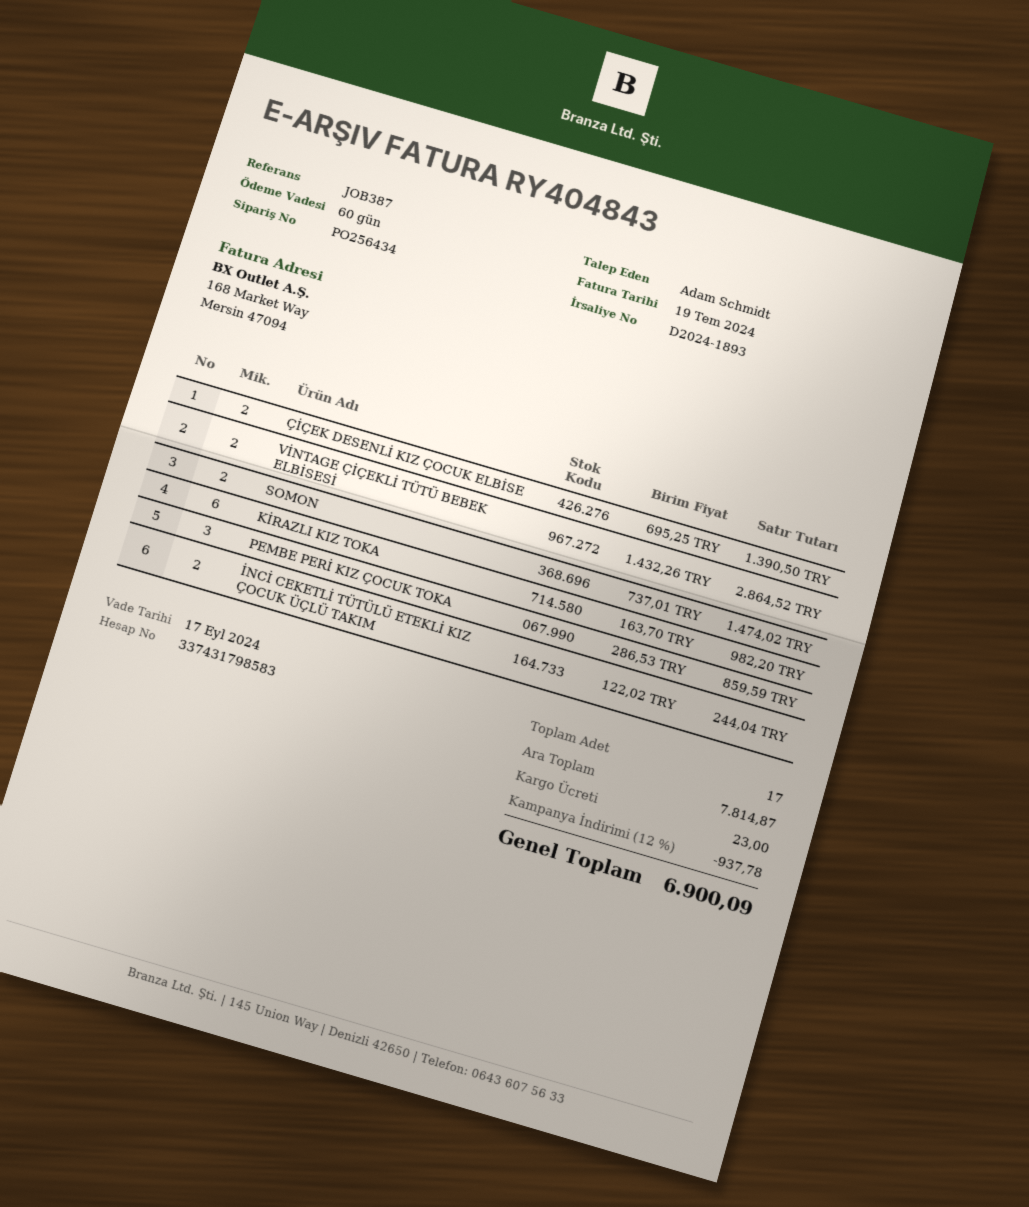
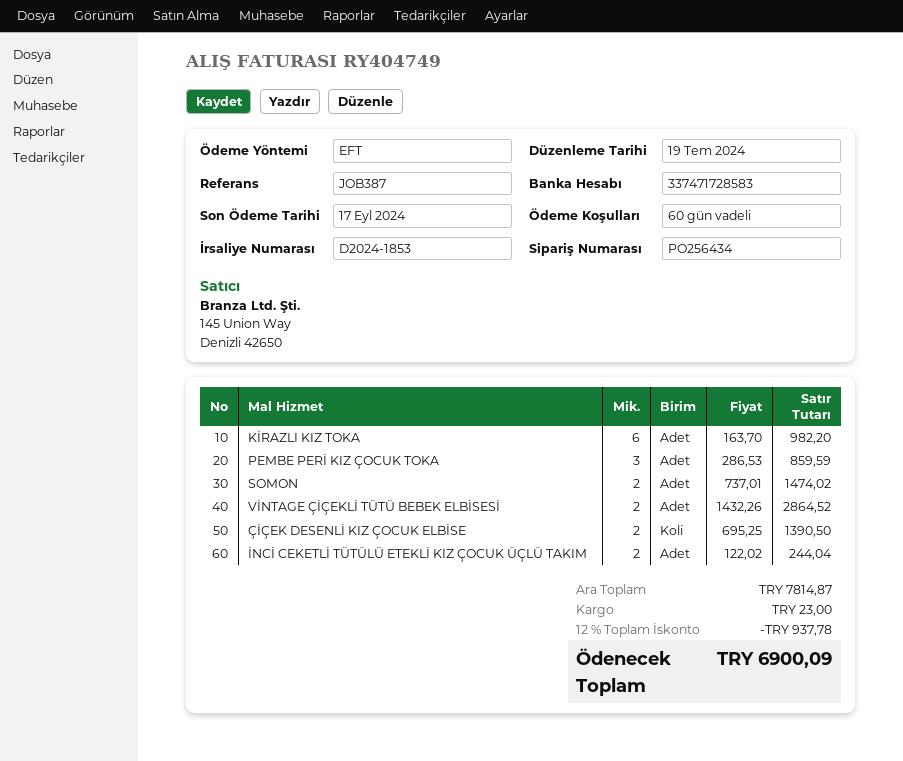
delivery note number: D2024-1893 -> D2024-1853
invoice number: RY404843 -> RY404749
bank account: 337431798583 -> 337471728583

